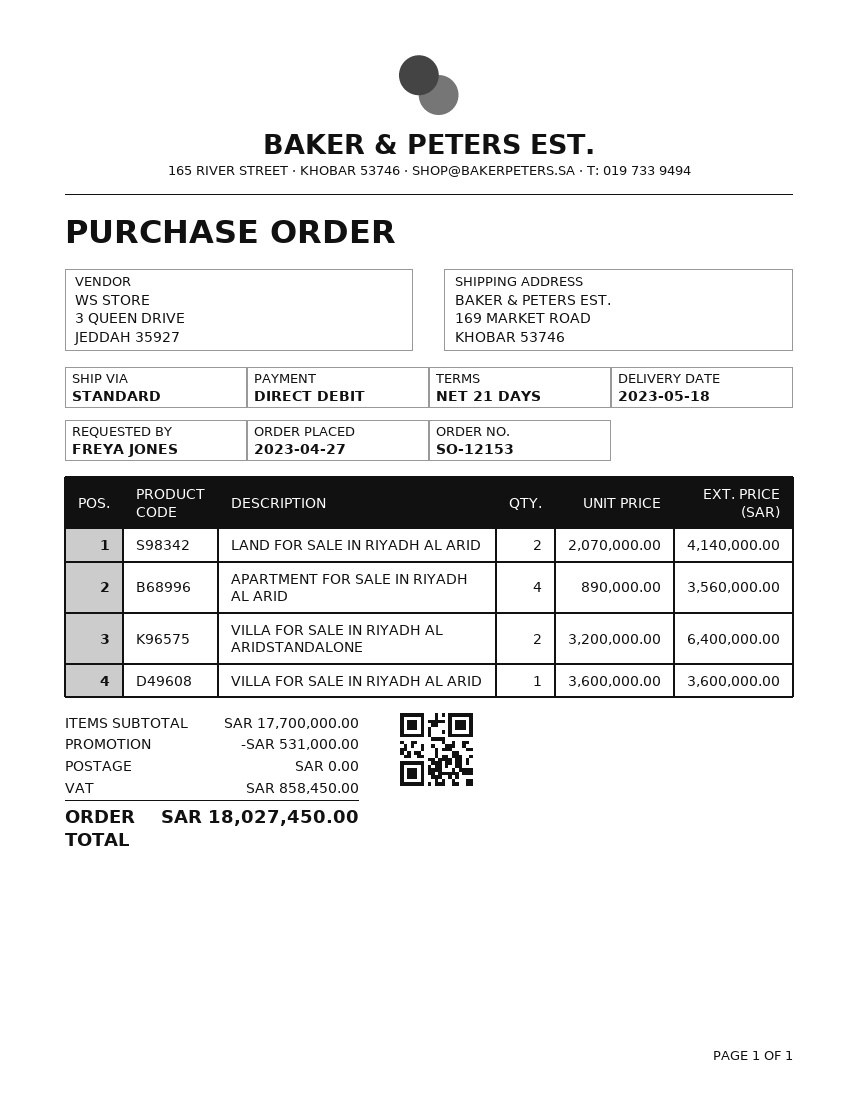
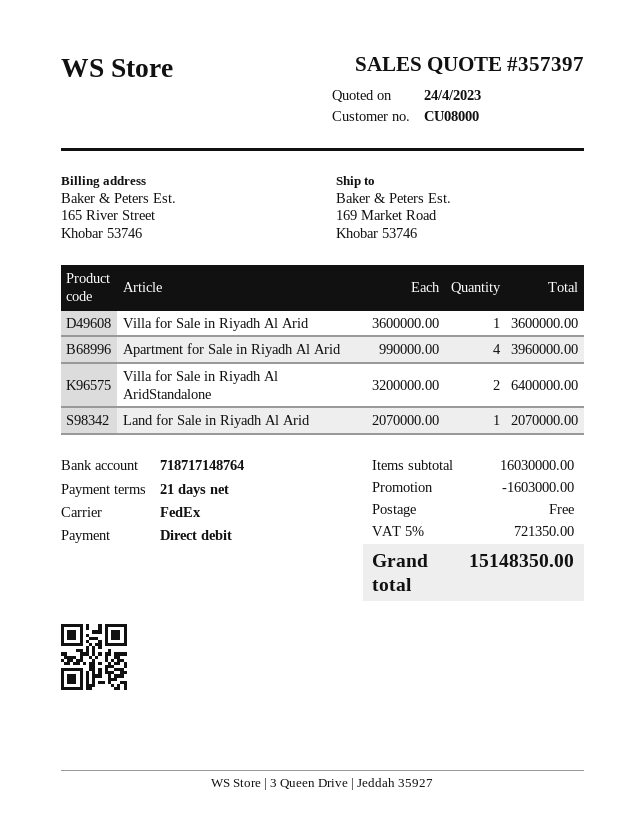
shipping method: standard -> FedEx
LAND FOR SALE IN RIYADH AL ARID: 2 x 2070000.00 = 4140000.00 -> 1 x 2070000.00 = 2070000.00
APARTMENT FOR SALE IN RIYADH AL ARID: 4 x 890000.00 = 3560000.00 -> 4 x 990000.00 = 3960000.00
subtotal: 17700000.00 -> 16030000.00
discount: 531000.00 -> 1603000.00
tax: 858450.00 -> 721350.00
total: 18027450.00 -> 15148350.00

